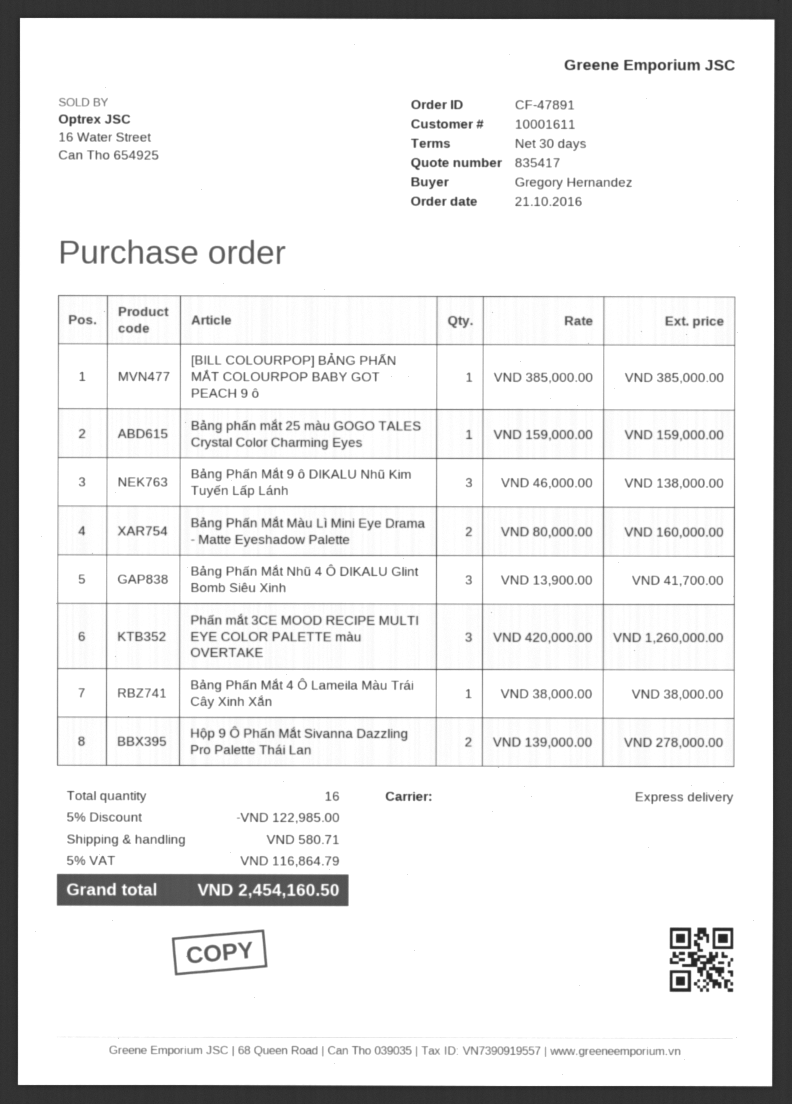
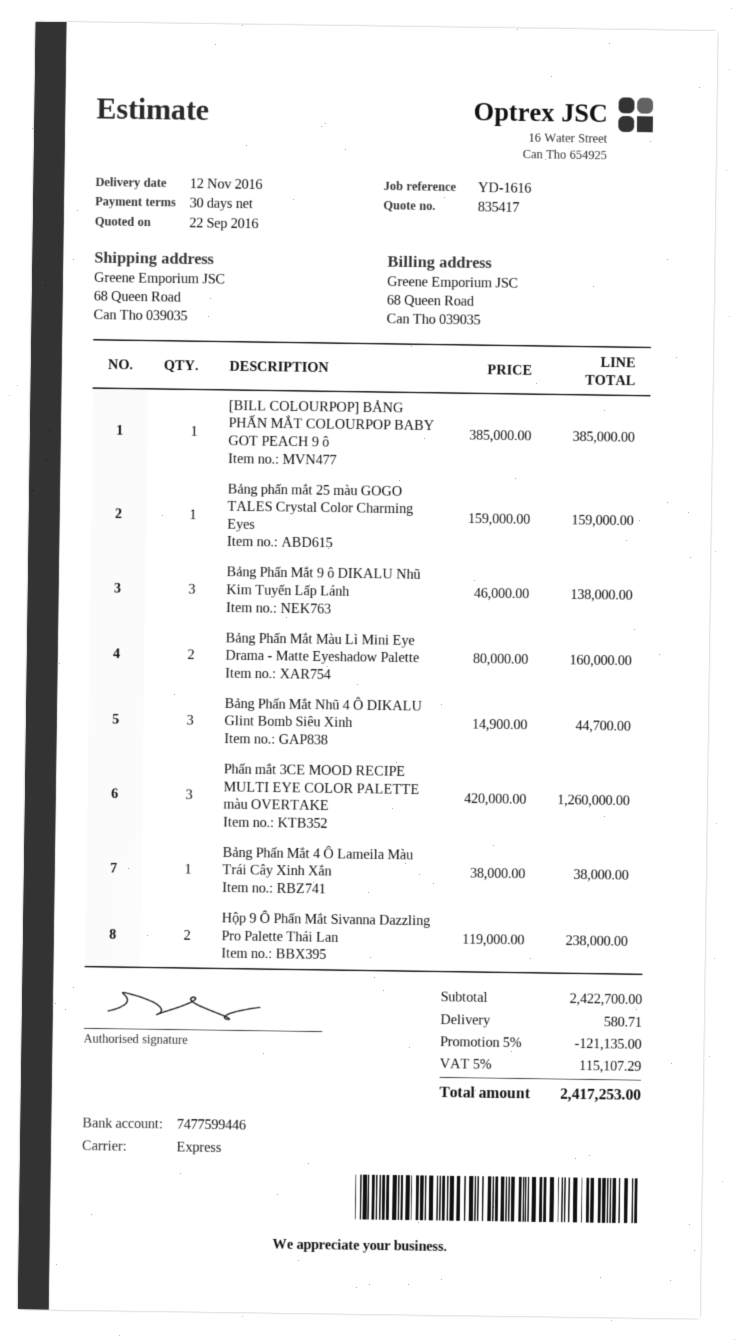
Bảng Phấn Mắt Nhũ 4 Ô DIKALU Glint Bomb Siêu Xinh: 3 x 13900.00 = 41700.00 -> 3 x 14900.00 = 44700.00
Hộp 9 Ô Phấn Mắt Sivanna Dazzling Pro Palette Thái Lan: 2 x 139000.00 = 278000.00 -> 2 x 119000.00 = 238000.00
discount: 5% = 122985.00 -> 5% = 121135.00
tax: 5% = 116864.79 -> 5% = 115107.29
total: 2454160.50 -> 2417253.00

